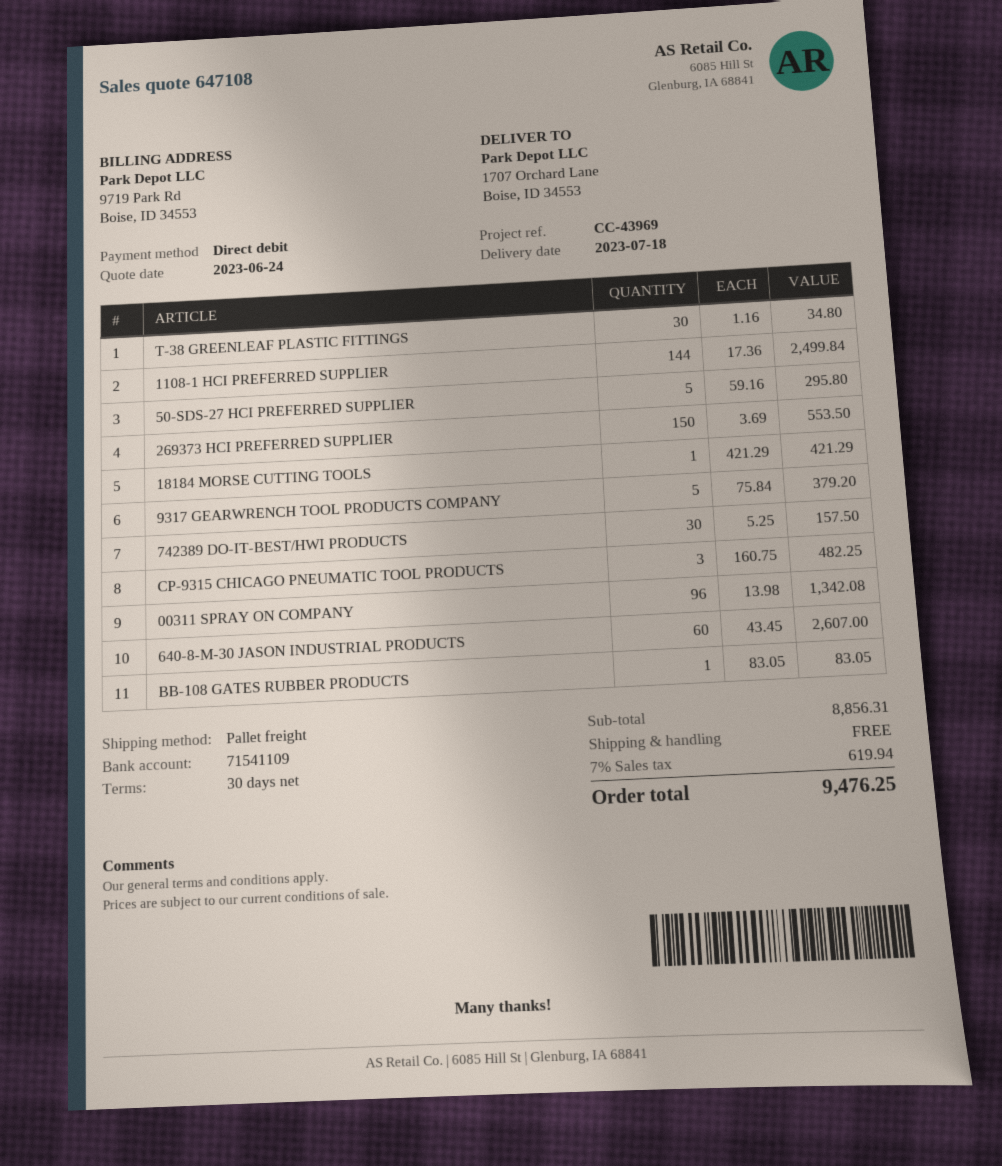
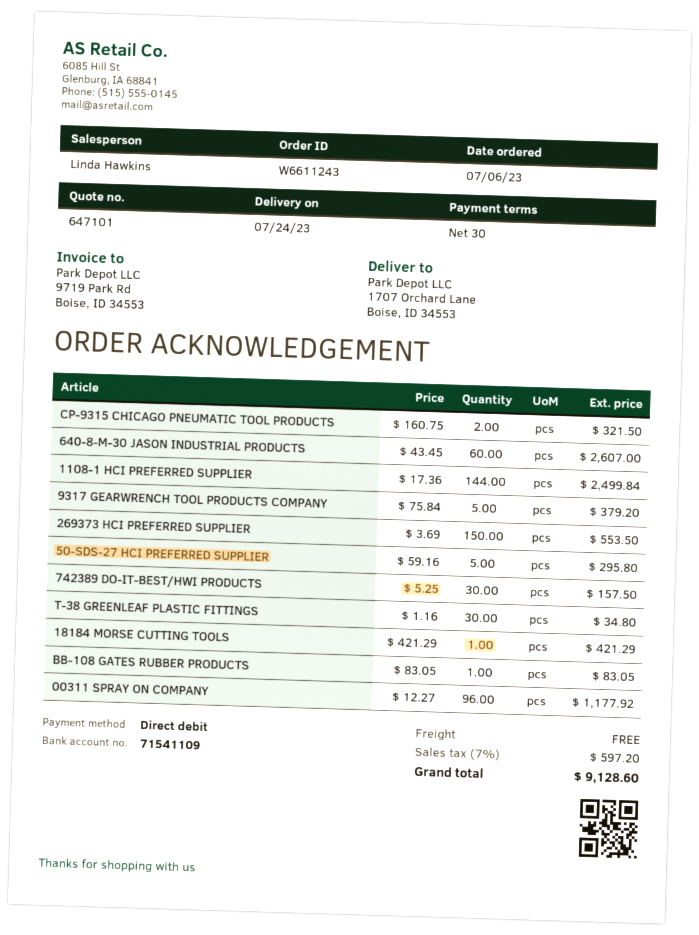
quote number: 647108 -> 647101
delivery date: 2023-07-18 -> 2023-07-24
CP-9315 CHICAGO PNEUMATIC TOOL PRODUCTS: 3 x 160.75 = 482.25 -> 2 x 160.75 = 321.50
00311 SPRAY ON COMPANY: 96 x 13.98 = 1342.08 -> 96 x 12.27 = 1177.92
tax: 7% = 619.94 -> 7% = 597.20
total: 9476.25 -> 9128.60

